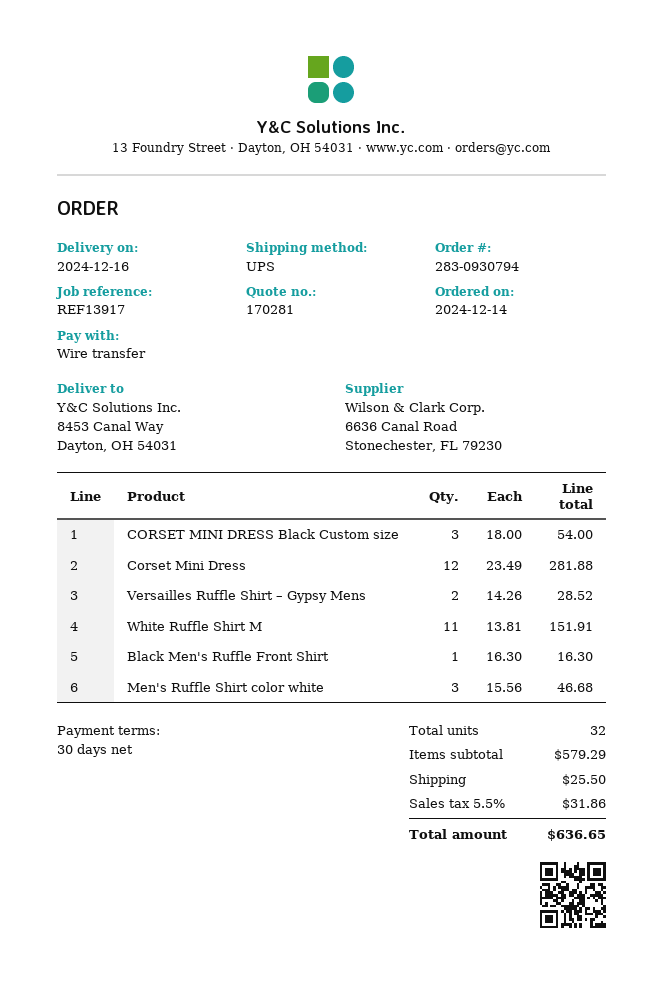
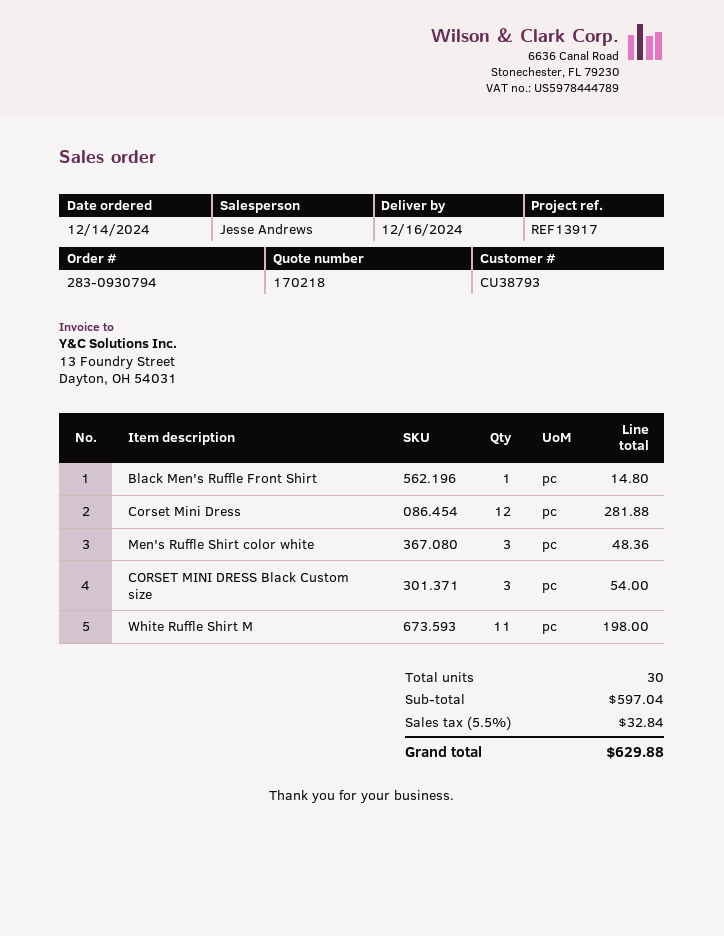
quote number: 170281 -> 170218
Versailles Ruffle Shirt – Gypsy Mens: 2 for 28.52 -> none
White Ruffle Shirt M: 11 for 151.91 -> 11 for 198.00
Black Men's Ruffle Front Shirt: 1 for 16.30 -> 1 for 14.80
Men's Ruffle Shirt color white: 3 for 46.68 -> 3 for 48.36
total quantity: 32 -> 30
subtotal: 579.29 -> 597.04
shipping: 25.50 -> none
tax: 5.5% = 31.86 -> 5.5% = 32.84
total: 636.65 -> 629.88

